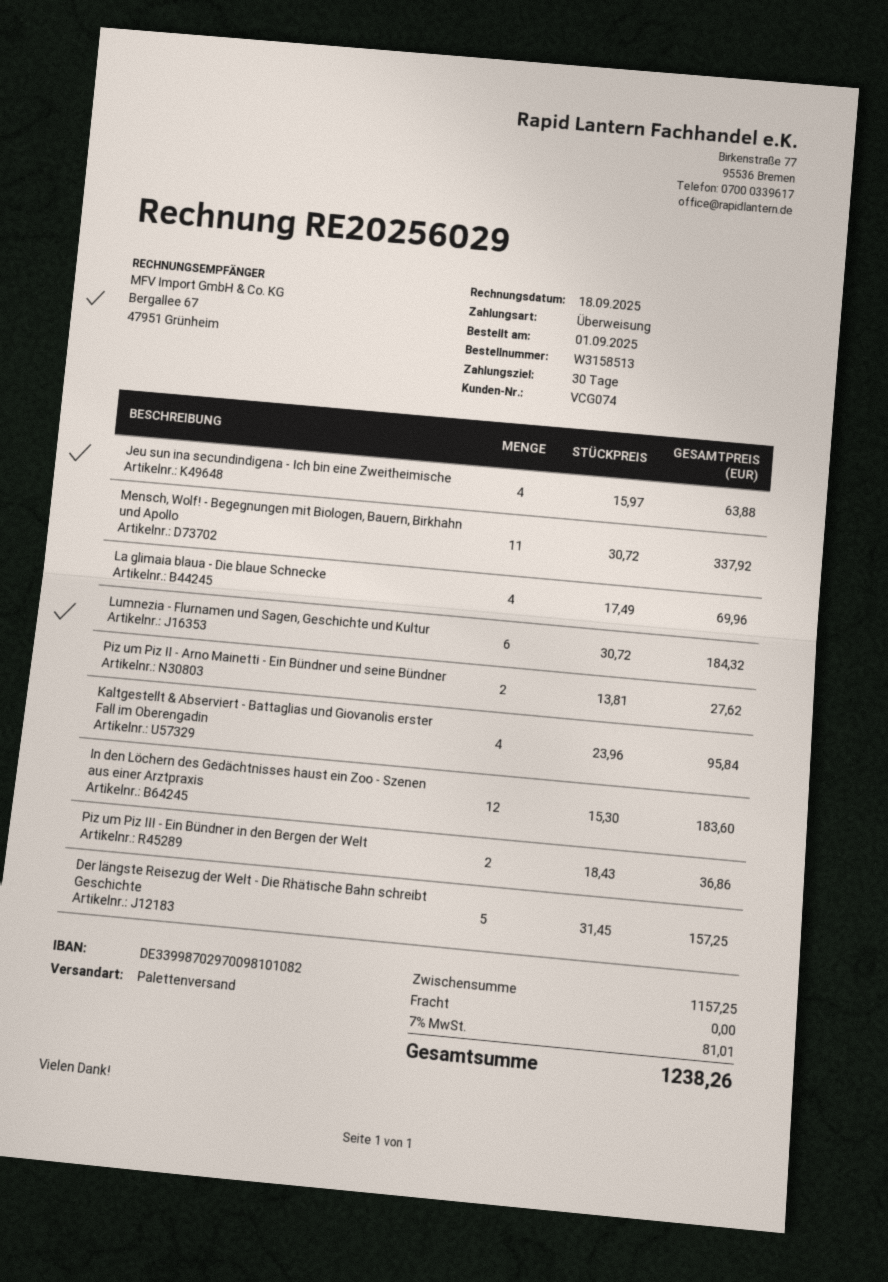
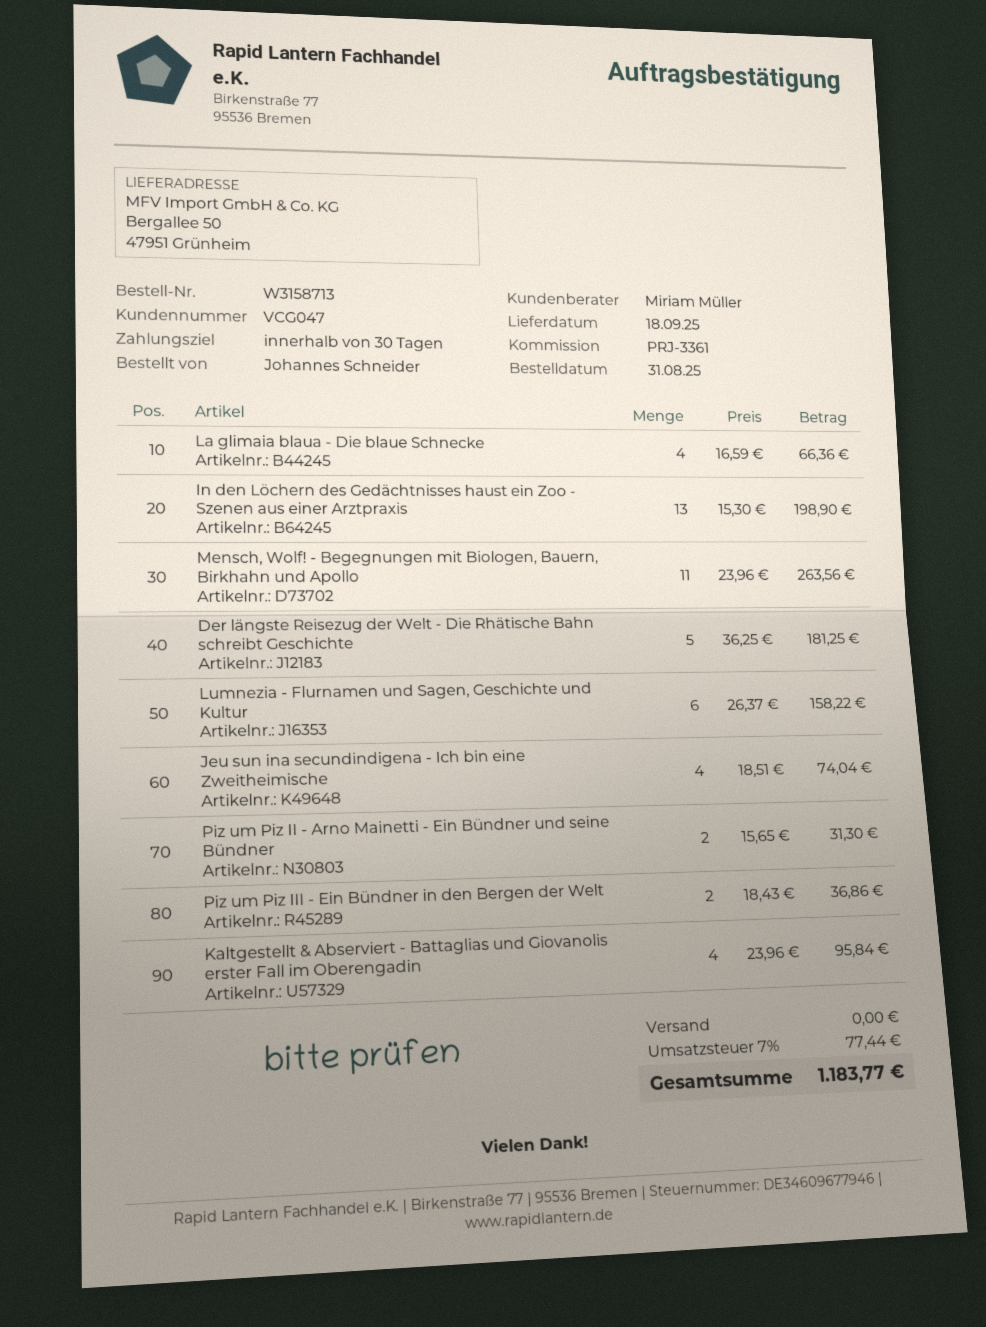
order number: W3158513 -> W3158713
order date: 2025-09-01 -> 2025-08-31
customer number: VCG074 -> VCG047
Jeu sun ina secundindigena - Ich bin eine Zweitheimische: 4 x 15.97 = 63.88 -> 4 x 18.51 = 74.04
Mensch, Wolf! - Begegnungen mit Biologen, Bauern, Birkhahn und Apollo: 11 x 30.72 = 337.92 -> 11 x 23.96 = 263.56
La glimaia blaua - Die blaue Schnecke: 4 x 17.49 = 69.96 -> 4 x 16.59 = 66.36
Lumnezia - Flurnamen und Sagen, Geschichte und Kultur: 6 x 30.72 = 184.32 -> 6 x 26.37 = 158.22
Piz um Piz II - Arno Mainetti - Ein Bündner und seine Bündner: 2 x 13.81 = 27.62 -> 2 x 15.65 = 31.30
In den Löchern des Gedächtnisses haust ein Zoo - Szenen aus einer Arztpraxis: 12 x 15.30 = 183.60 -> 13 x 15.30 = 198.90
Der längste Reisezug der Welt - Die Rhätische Bahn schreibt Geschichte: 5 x 31.45 = 157.25 -> 5 x 36.25 = 181.25
tax: 7% = 81.01 -> 7% = 77.44
total: 1238.26 -> 1183.77

